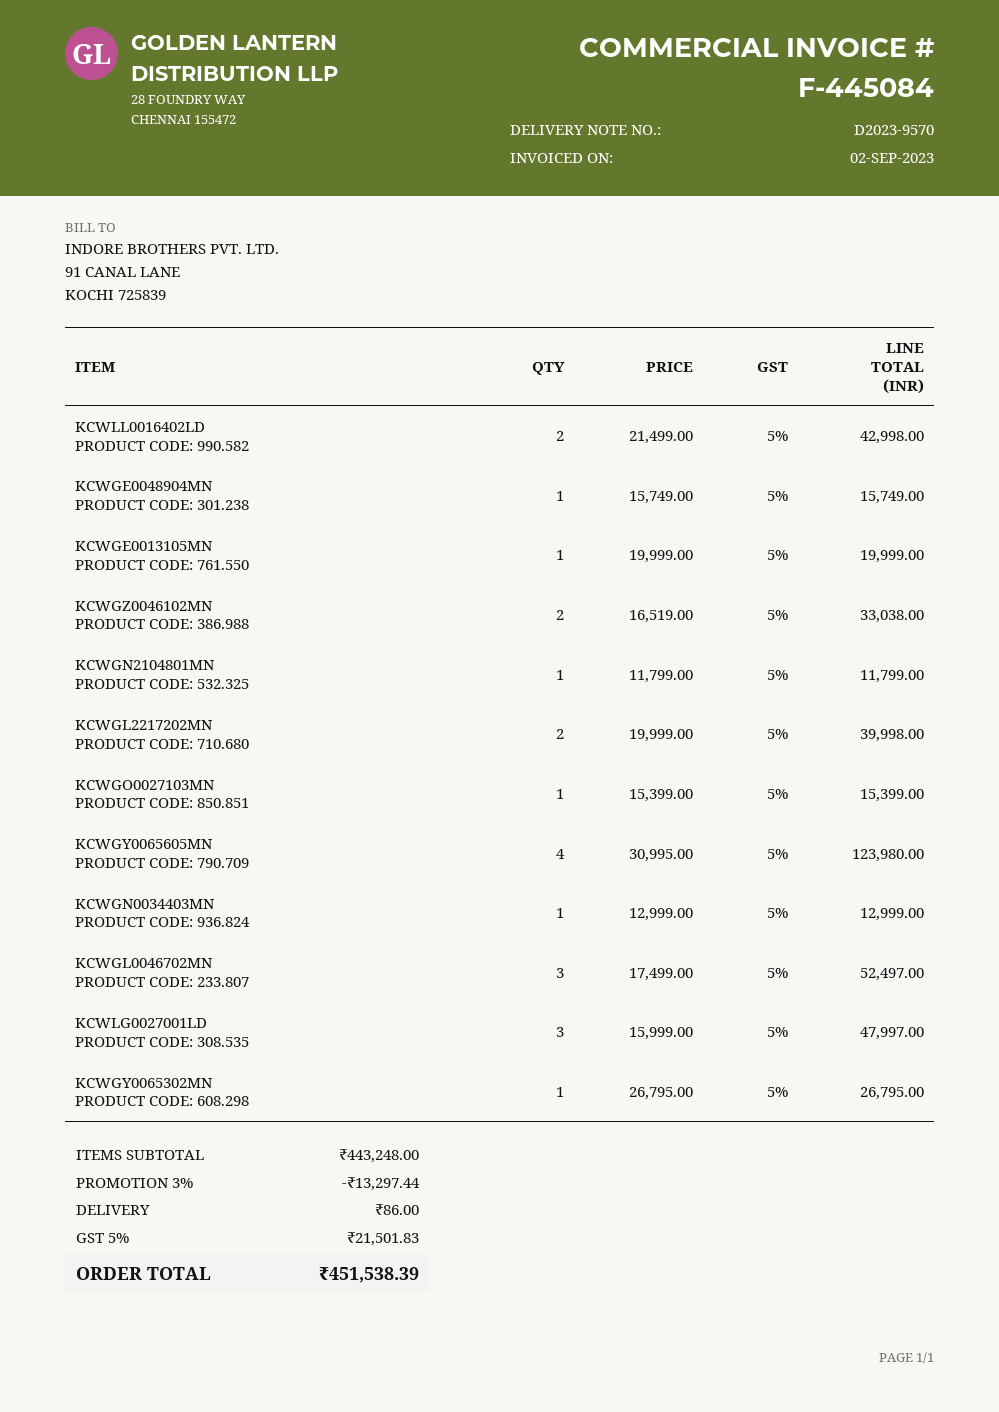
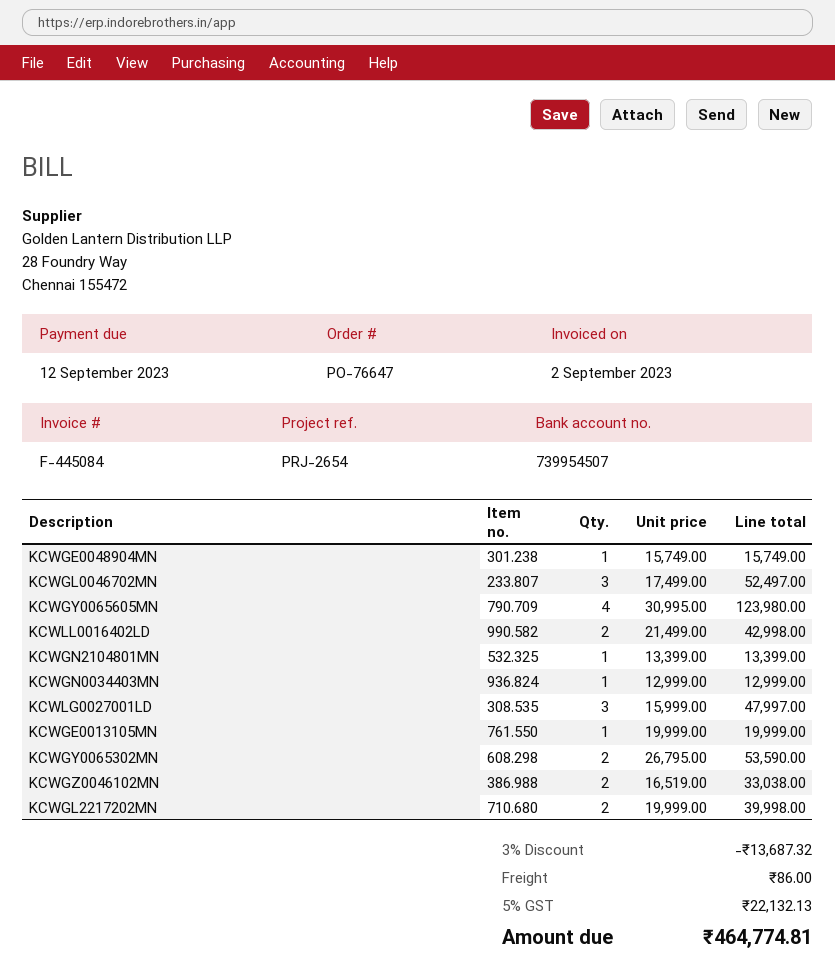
KCWGN2104801MN: 1 x 11799.00 = 11799.00 -> 1 x 13399.00 = 13399.00
KCWGO0027103MN: 1 x 15399.00 = 15399.00 -> none
KCWGY0065302MN: 1 x 26795.00 = 26795.00 -> 2 x 26795.00 = 53590.00
discount: 3% = 13297.44 -> 3% = 13687.32
tax: 5% = 21501.83 -> 5% = 22132.13
total: 451538.39 -> 464774.81

